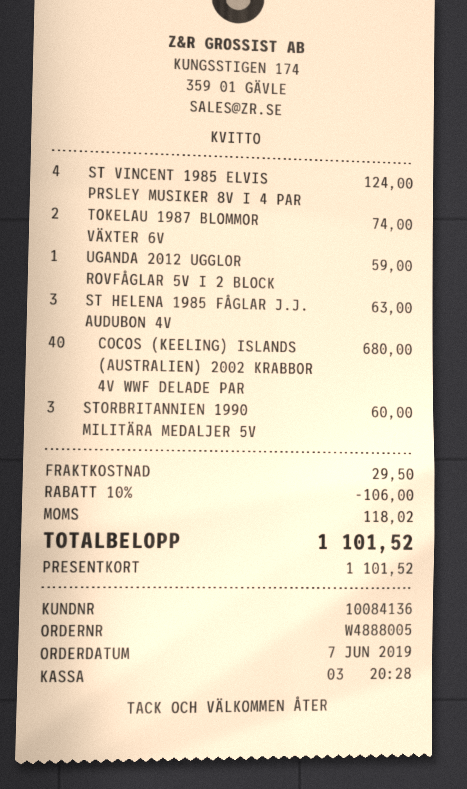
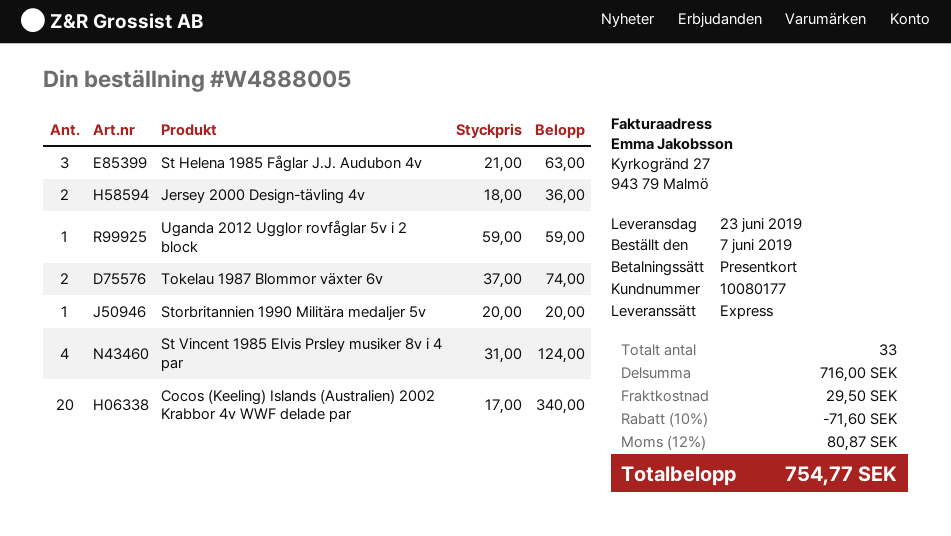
customer number: 10084136 -> 10080177
COCOS (KEELING) ISLANDS (AUSTRALIEN) 2002 KRABBOR 4V WWF DELADE PAR: 40 for 680.00 -> 20 for 340.00
STORBRITANNIEN 1990 MILITÄRA MEDALJER 5V: 3 for 60.00 -> 1 for 20.00
Jersey 2000 Design-tävling 4v: none -> 2 for 36.00
discount: 10% = 106.00 -> 10% = 71.60
tax: 118.02 -> 80.87
total: 1101.52 -> 754.77

